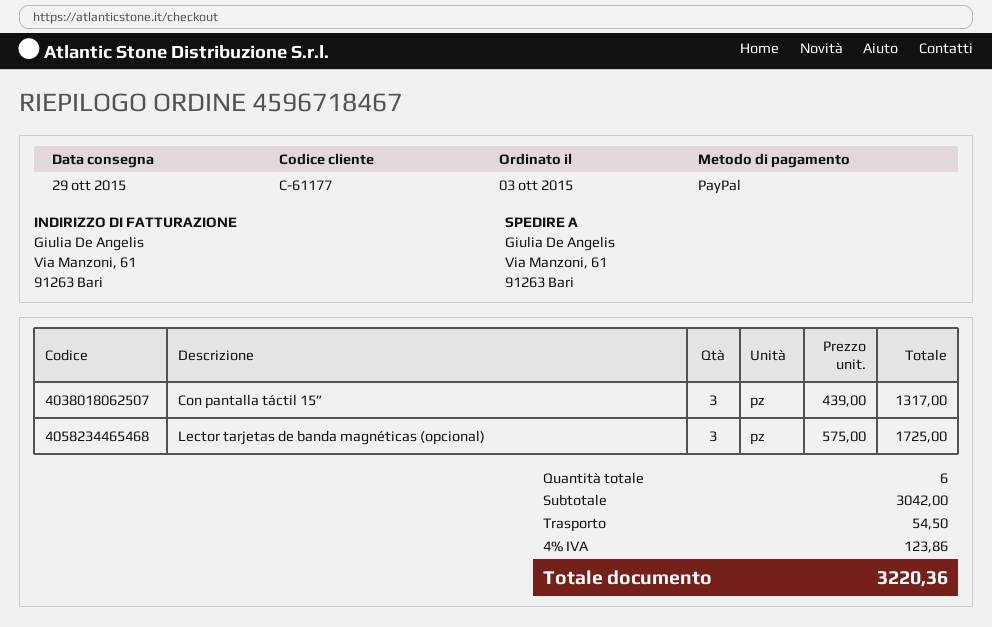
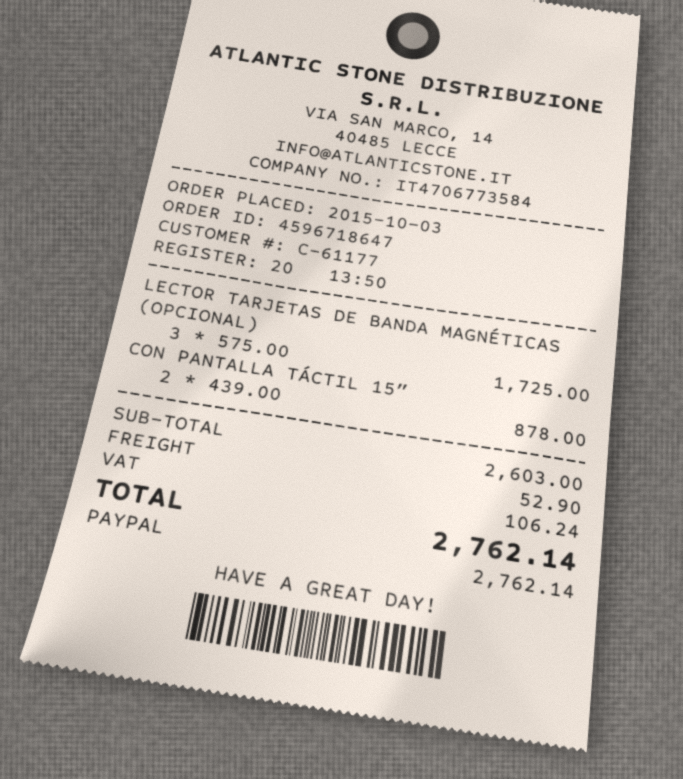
order number: 4596718467 -> 4596718647
Con pantalla táctil 15”: 3 x 439.00 = 1317.00 -> 2 x 439.00 = 878.00
subtotal: 3042.00 -> 2603.00
shipping: 54.50 -> 52.90
tax: 123.86 -> 106.24
total: 3220.36 -> 2762.14

